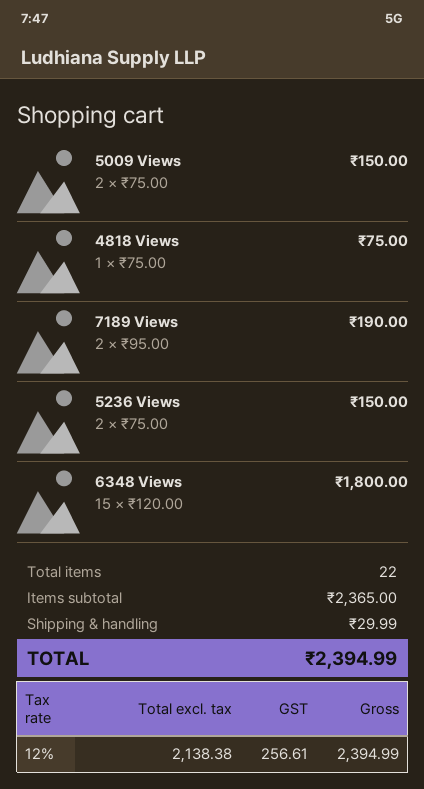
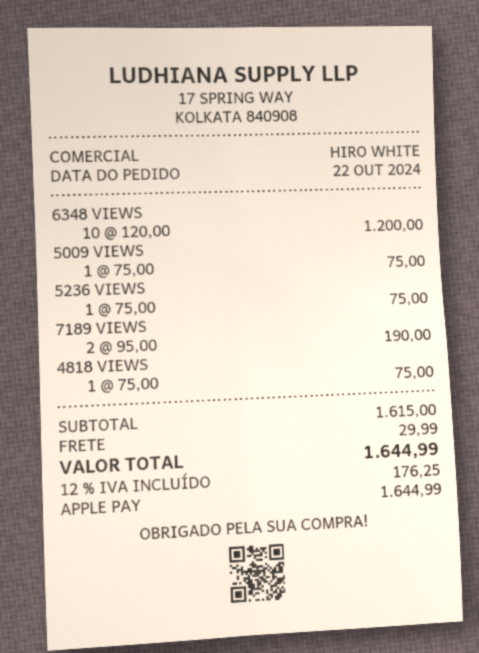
5009 Views: 2 x 75.00 = 150.00 -> 1 x 75.00 = 75.00
5236 Views: 2 x 75.00 = 150.00 -> 1 x 75.00 = 75.00
6348 Views: 15 x 120.00 = 1800.00 -> 10 x 120.00 = 1200.00
subtotal: 2365.00 -> 1615.00
tax: 12% = 256.61 -> 12% = 176.25
total: 2394.99 -> 1644.99

